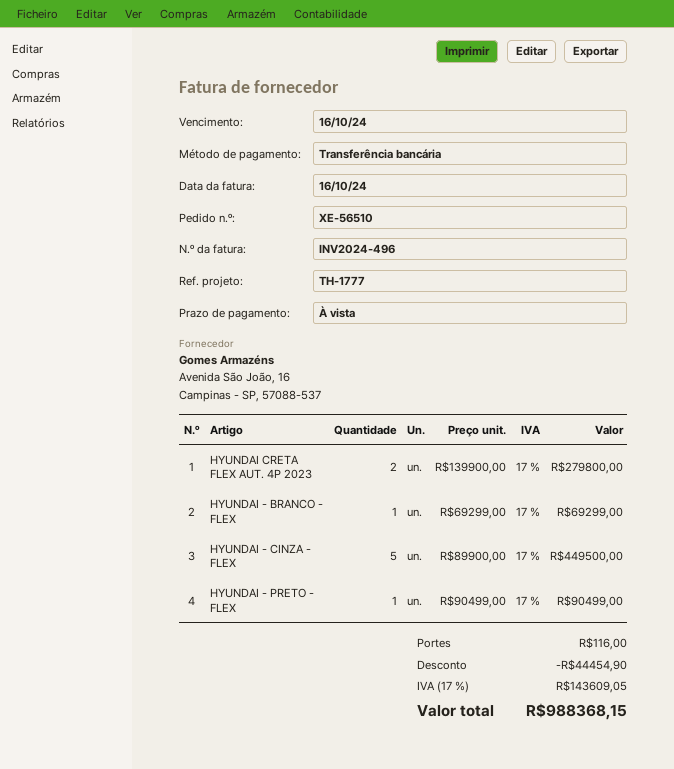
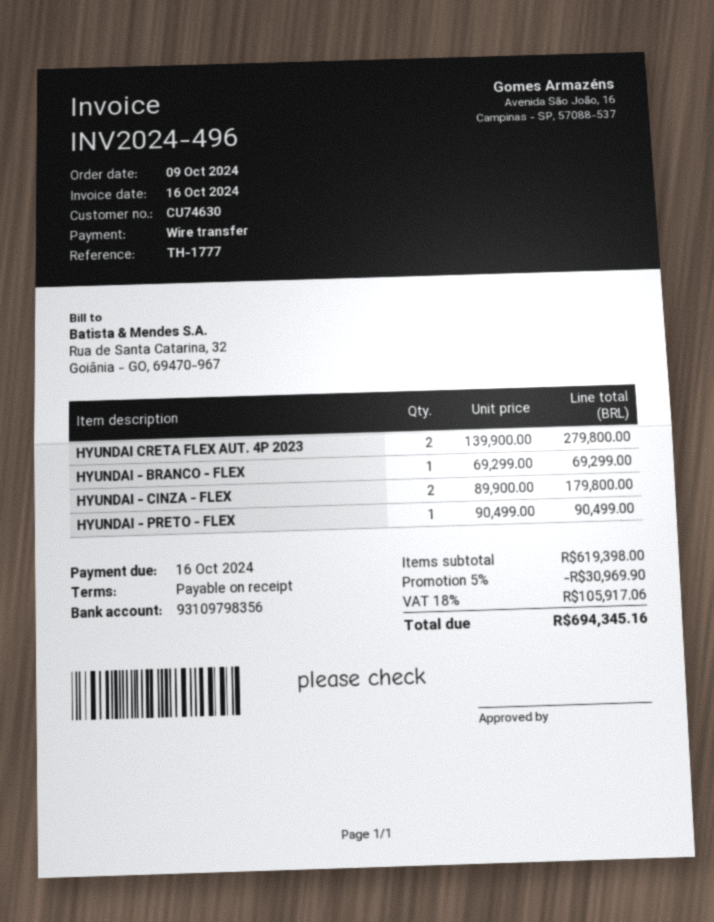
HYUNDAI - CINZA - FLEX: 5 x 89900.00 = 449500.00 -> 2 x 89900.00 = 179800.00
discount: 44454.90 -> 30969.90
shipping: 116.00 -> none
tax: 17% = 143609.05 -> 18% = 105917.06
total: 988368.15 -> 694345.16

